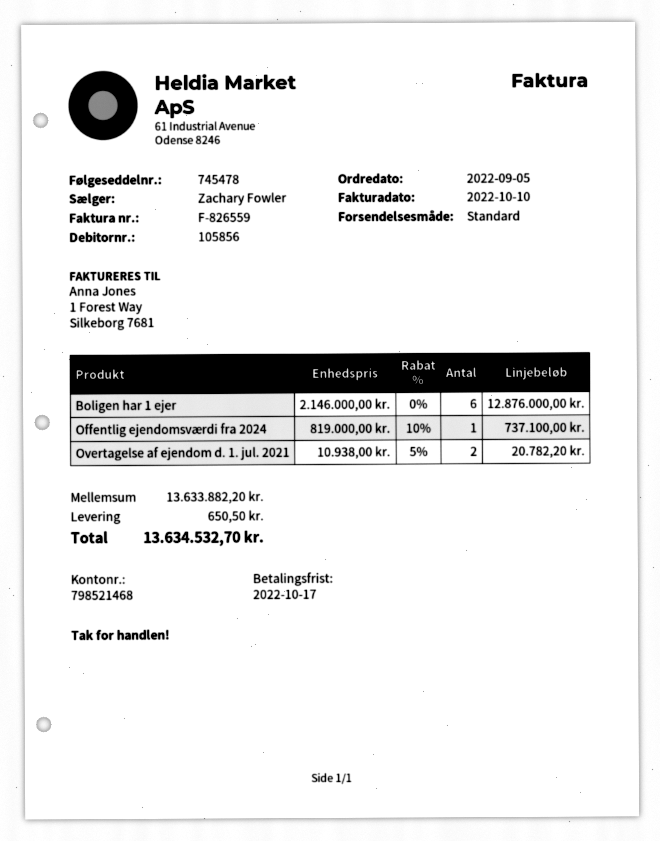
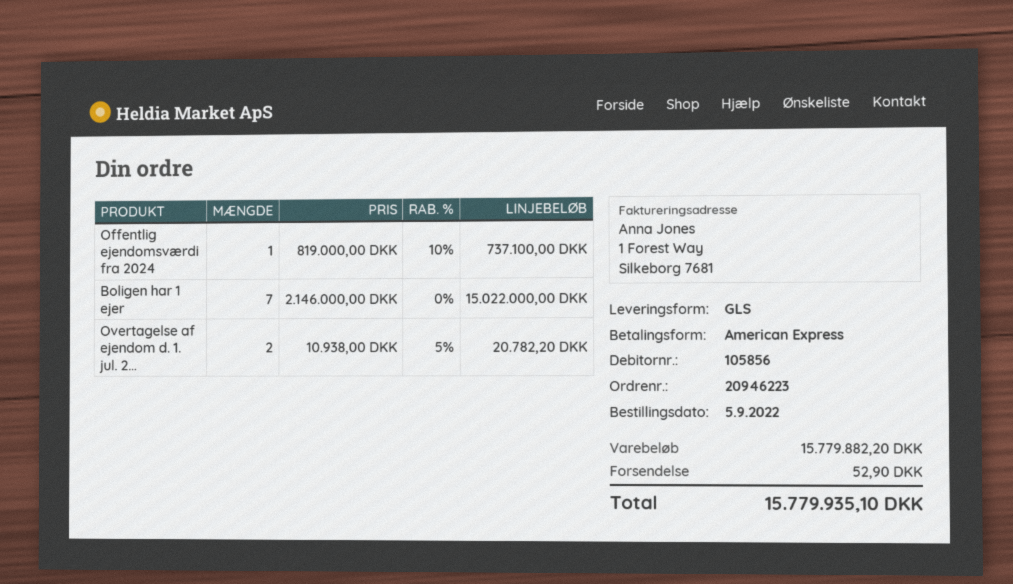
shipping method: standard -> GLS
Boligen har 1 ejer: 6 x 2146000.00 = 12876000.00 -> 7 x 2146000.00 = 15022000.00
subtotal: 13633882.20 -> 15779882.20
shipping: 650.50 -> 52.90
total: 13634532.70 -> 15779935.10

